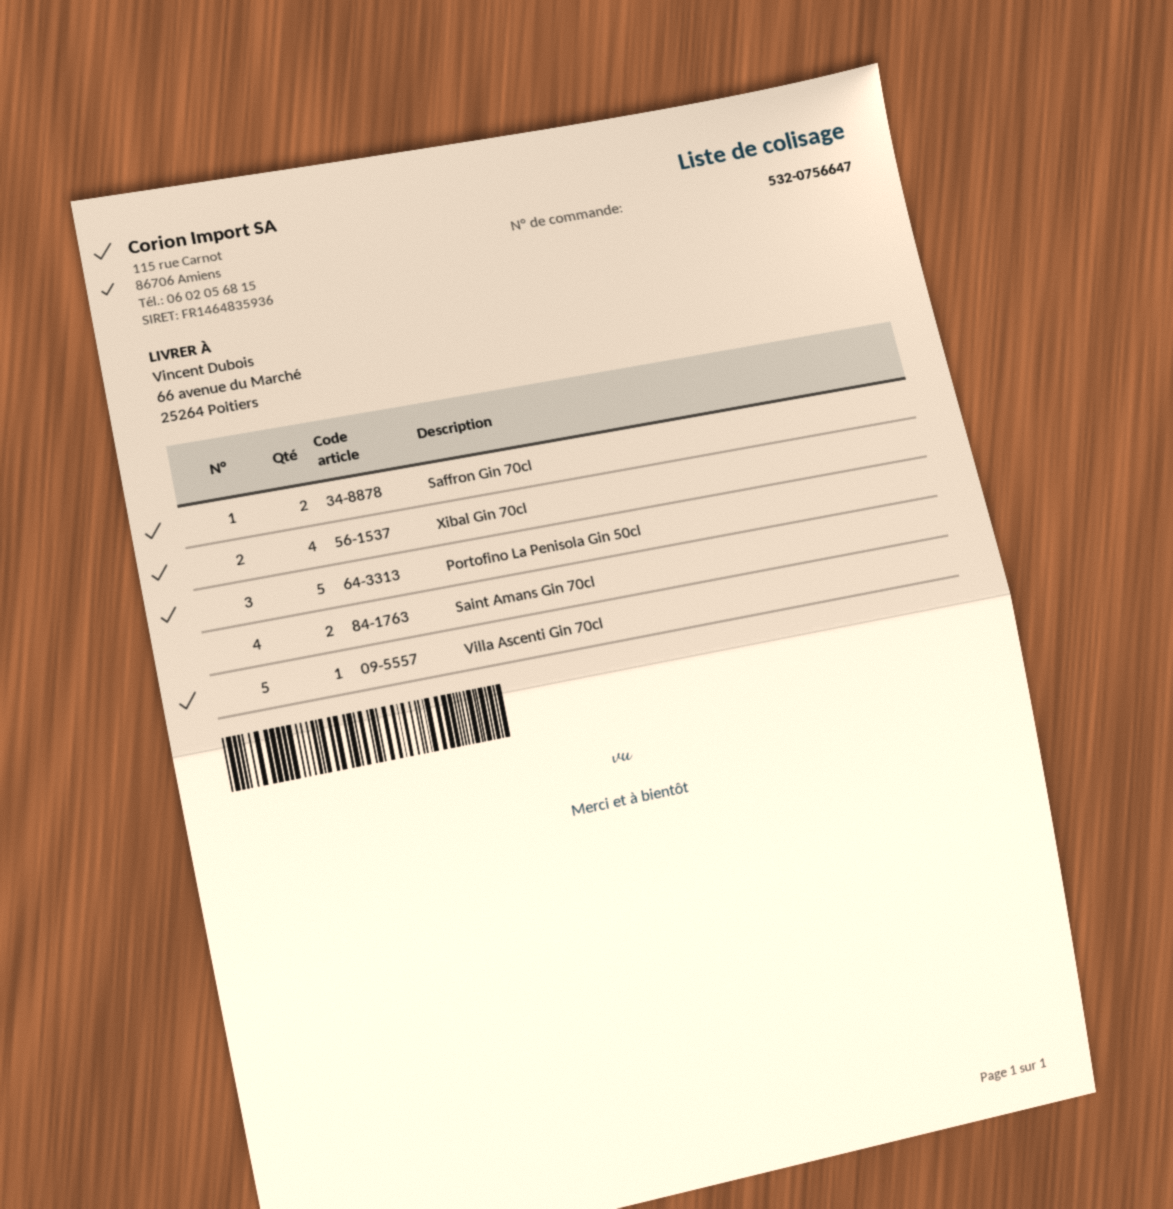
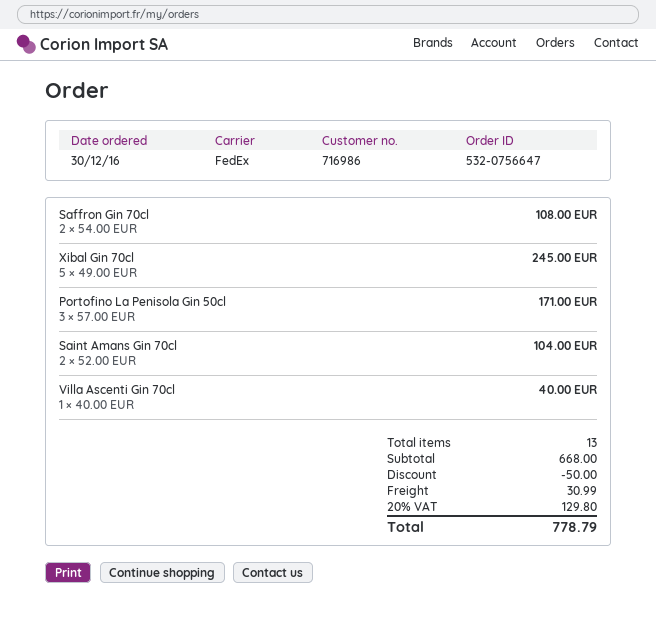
Xibal Gin 70cl: 4 -> 5
Portofino La Penisola Gin 50cl: 5 -> 3

